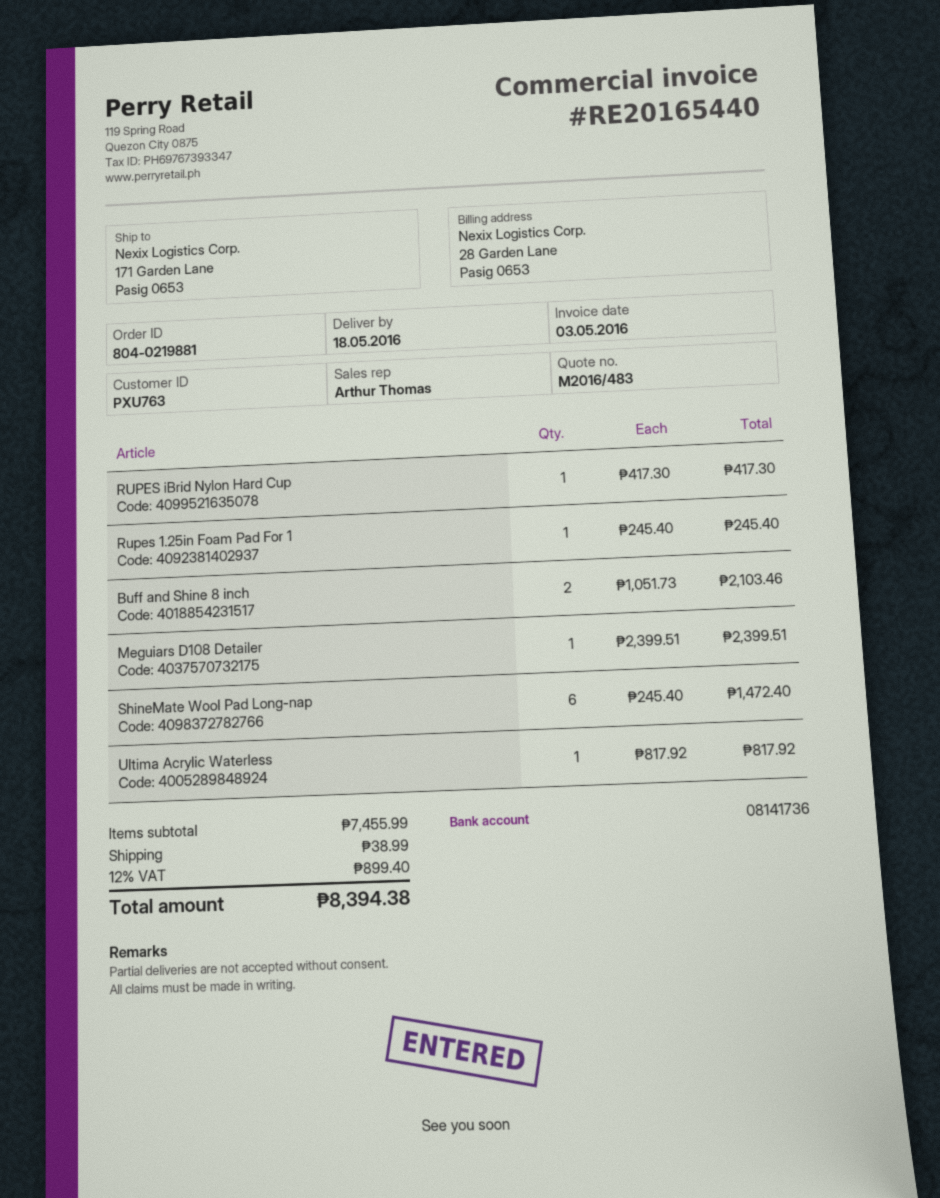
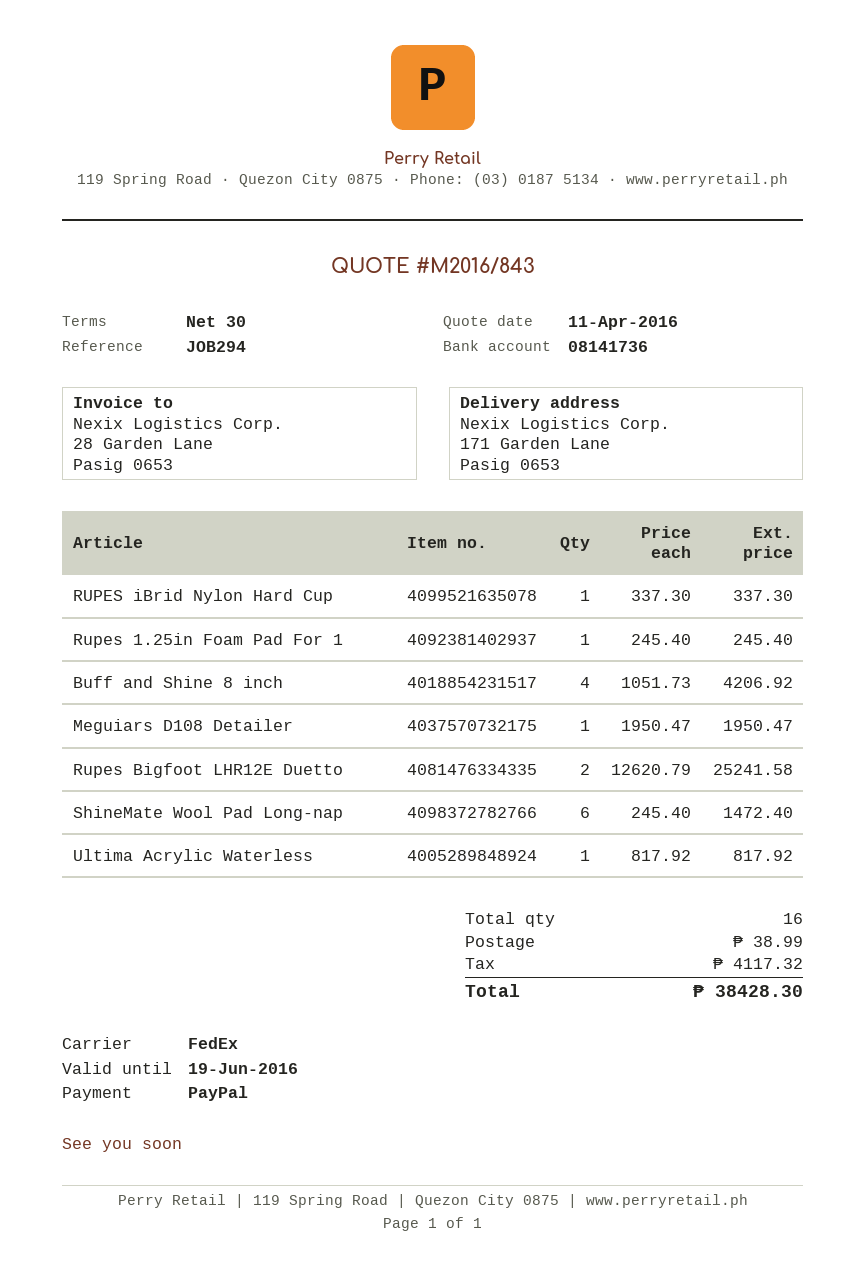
quote number: M2016/483 -> M2016/843
RUPES iBrid Nylon Hard Cup: 1 x 417.30 = 417.30 -> 1 x 337.30 = 337.30
Buff and Shine 8 inch: 2 x 1051.73 = 2103.46 -> 4 x 1051.73 = 4206.92
Meguiars D108 Detailer: 1 x 2399.51 = 2399.51 -> 1 x 1950.47 = 1950.47
Rupes Bigfoot LHR12E Duetto: none -> 2 x 12620.79 = 25241.58
tax: 899.40 -> 4117.32
total: 8394.38 -> 38428.30

